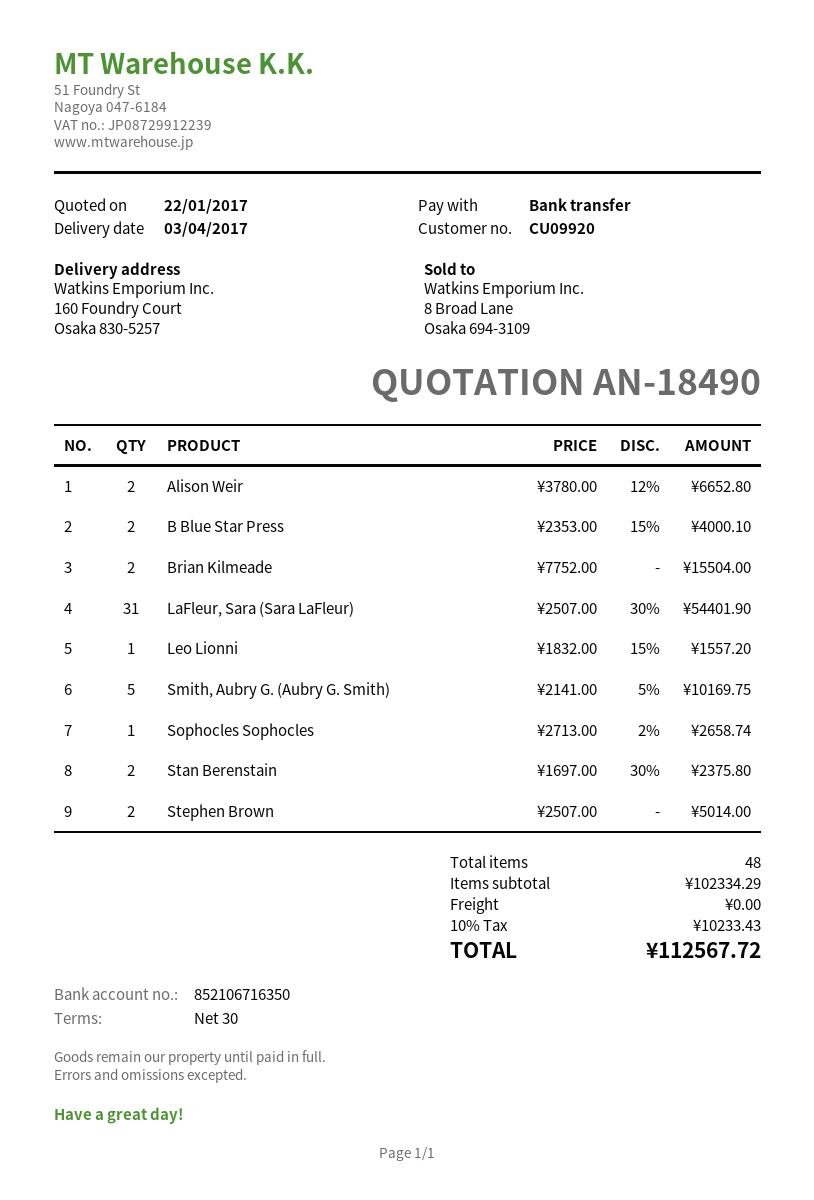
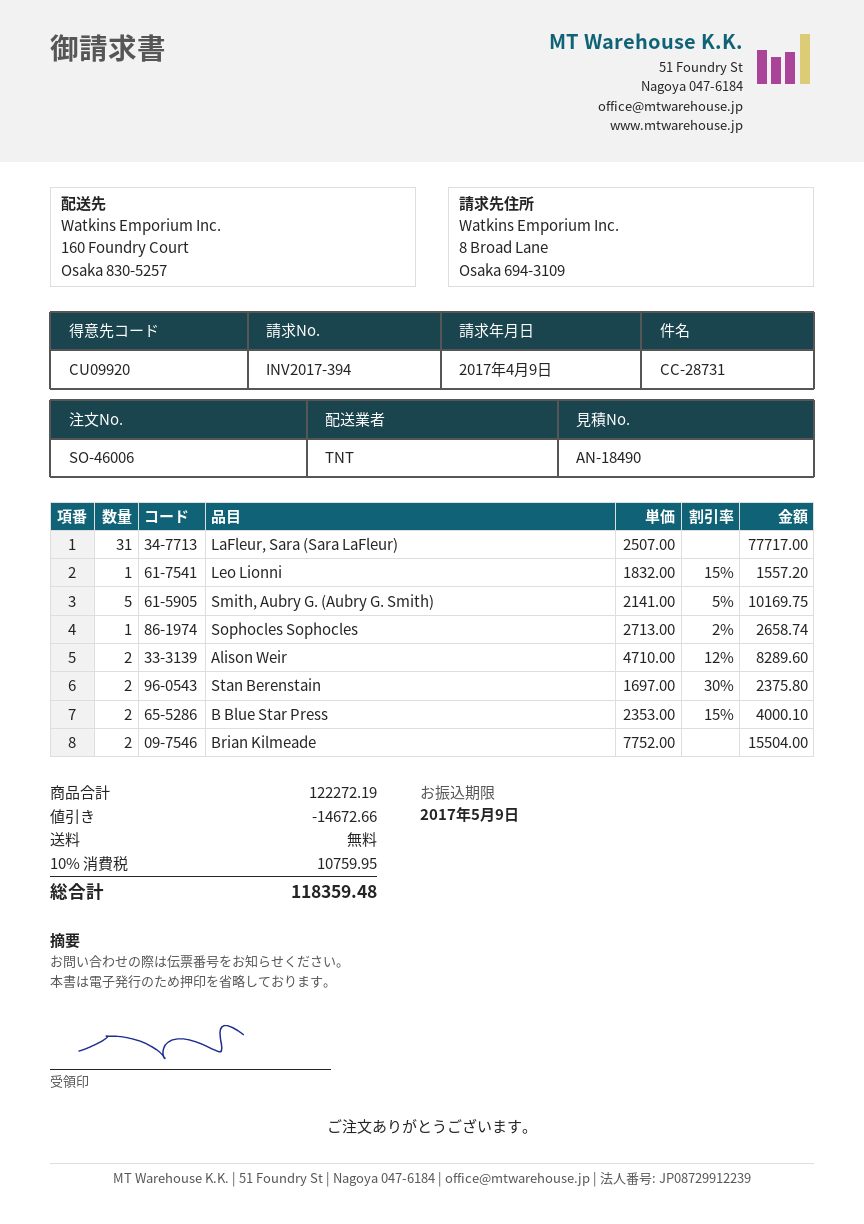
Alison Weir: 2 x 3780.00 - 12% = 6652.80 -> 2 x 4710.00 - 12% = 8289.60
LaFleur, Sara (Sara LaFleur): 31 x 2507.00 - 30% = 54401.90 -> 31 x 2507.00 = 77717.00
Stephen Brown: 2 x 2507.00 = 5014.00 -> none
subtotal: 102334.29 -> 122272.19
discount: none -> 14672.66
tax: 10% = 10233.43 -> 10% = 10759.95
total: 112567.72 -> 118359.48

